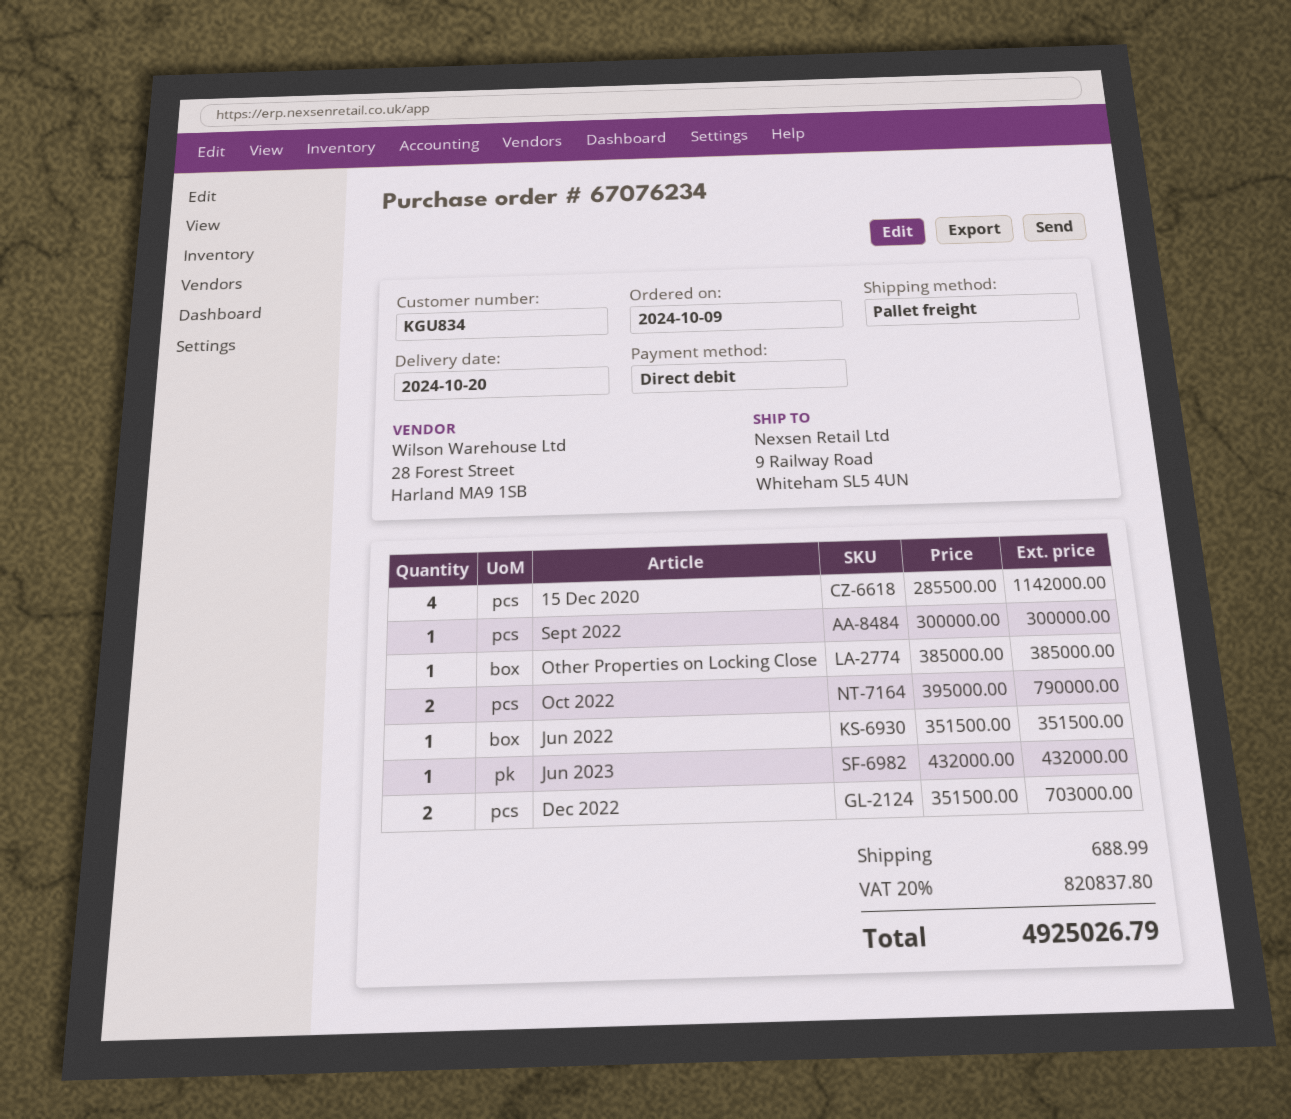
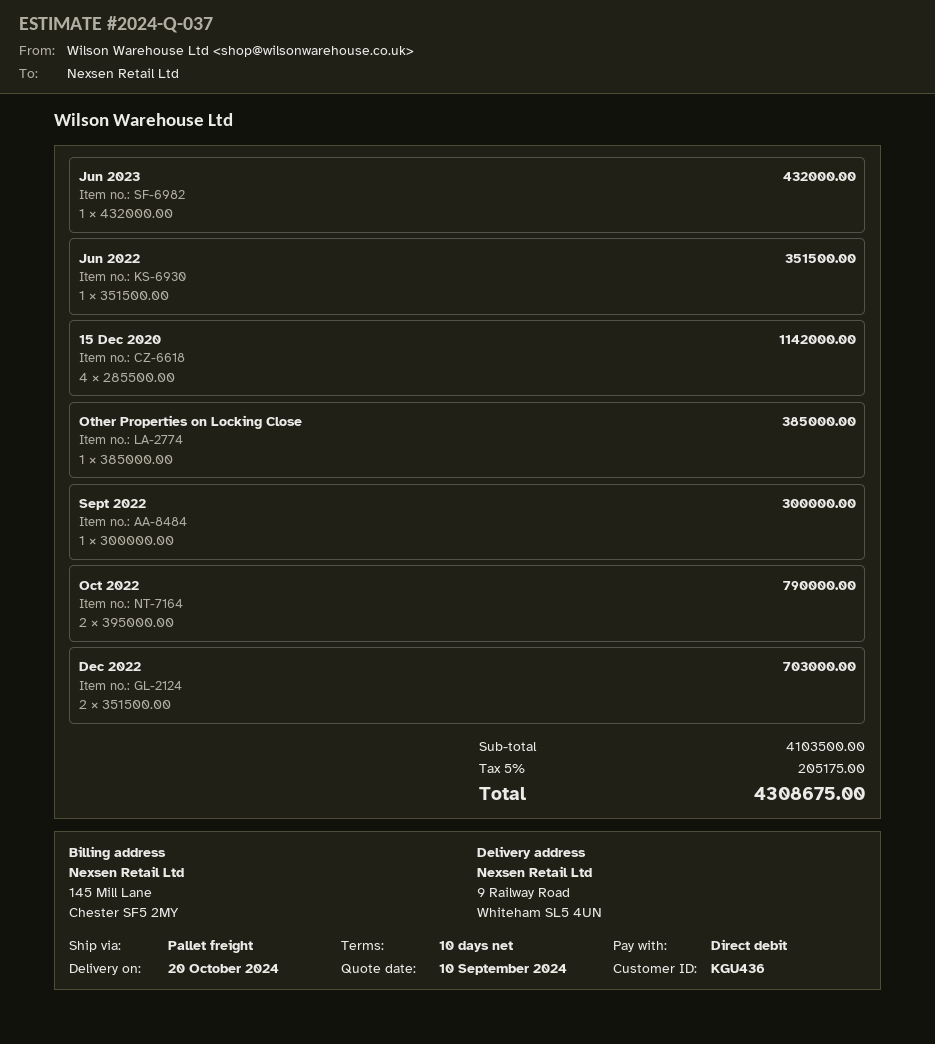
customer number: KGU834 -> KGU436
shipping: 688.99 -> none
tax: 20% = 820837.80 -> 5% = 205175.00
total: 4925026.79 -> 4308675.00

